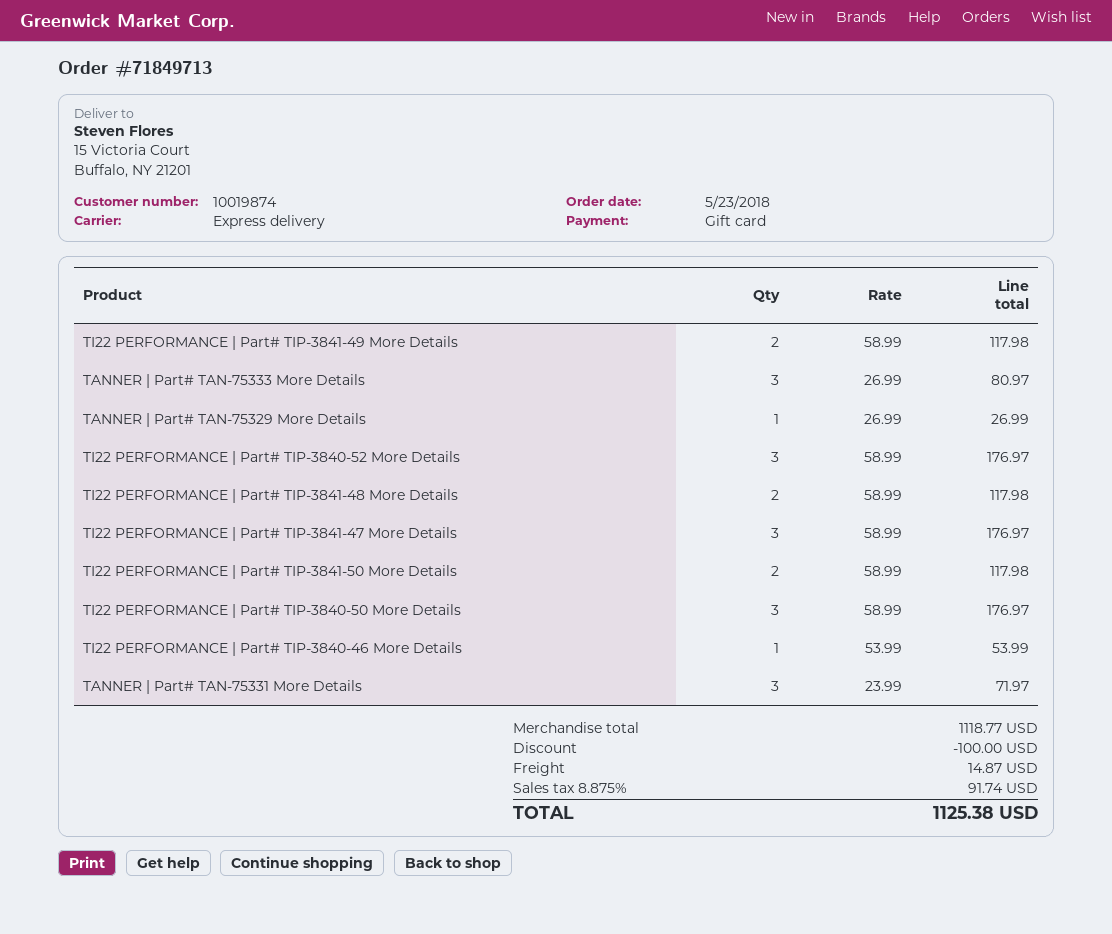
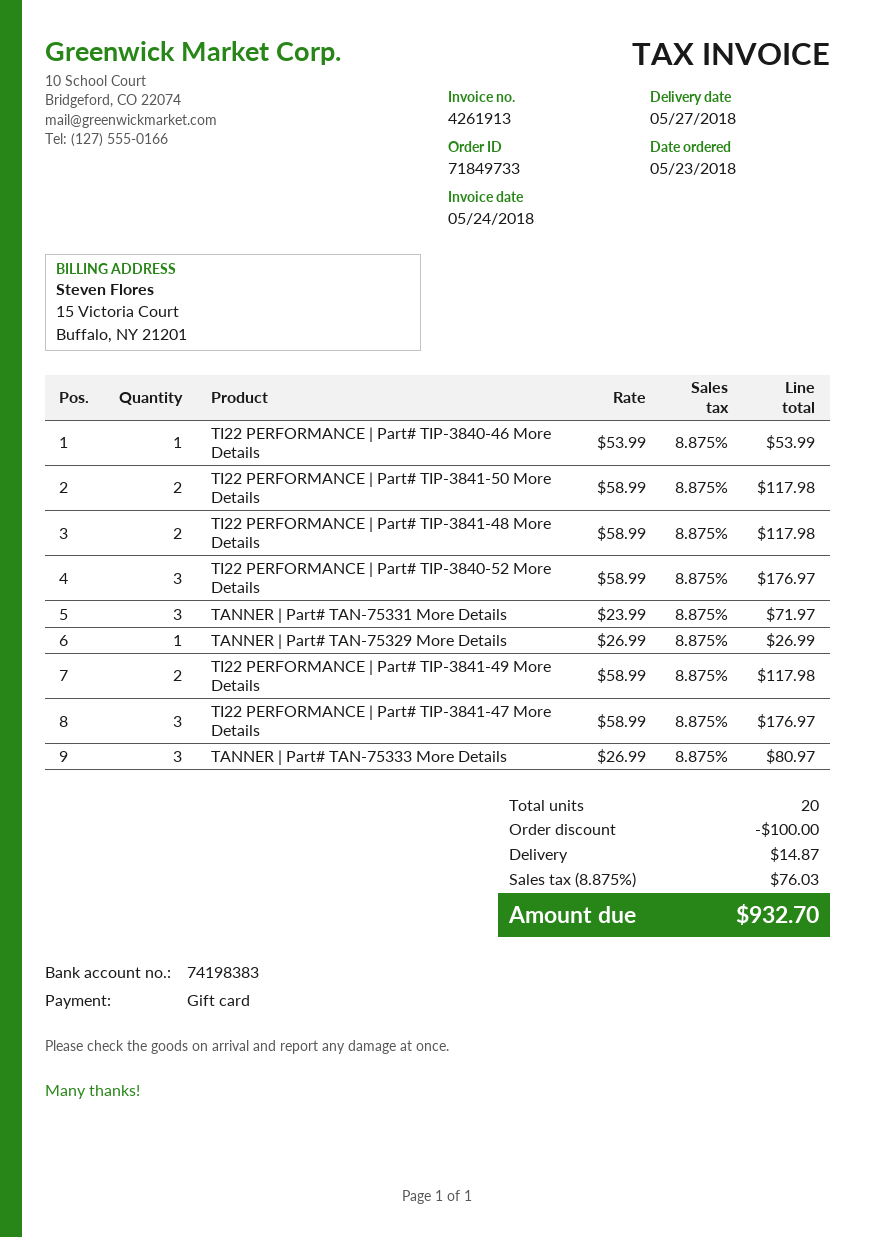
order number: 71849713 -> 71849733
TI22 PERFORMANCE | Part# TIP-3840-50 More Details: 3 x 58.99 = 176.97 -> none
tax: 8.875% = 91.74 -> 8.875% = 76.03
total: 1125.38 -> 932.70

